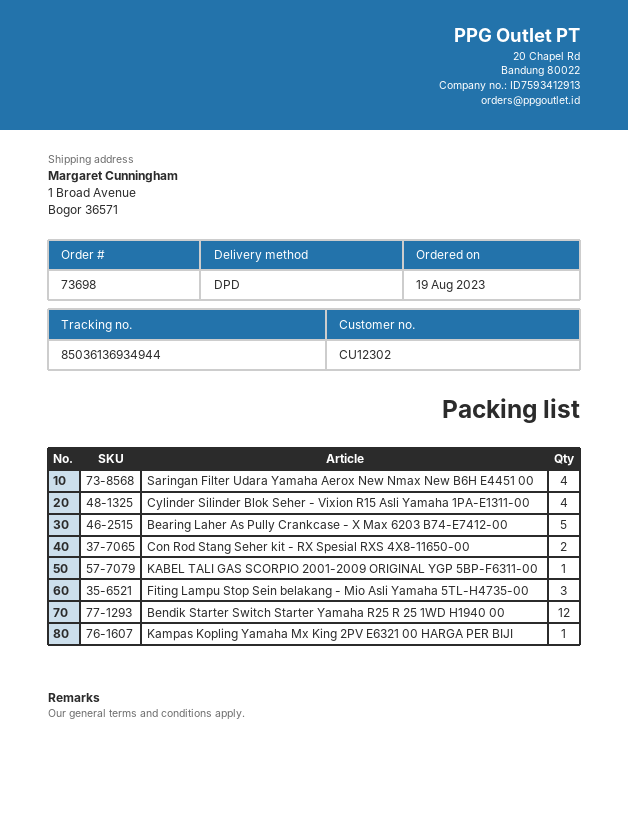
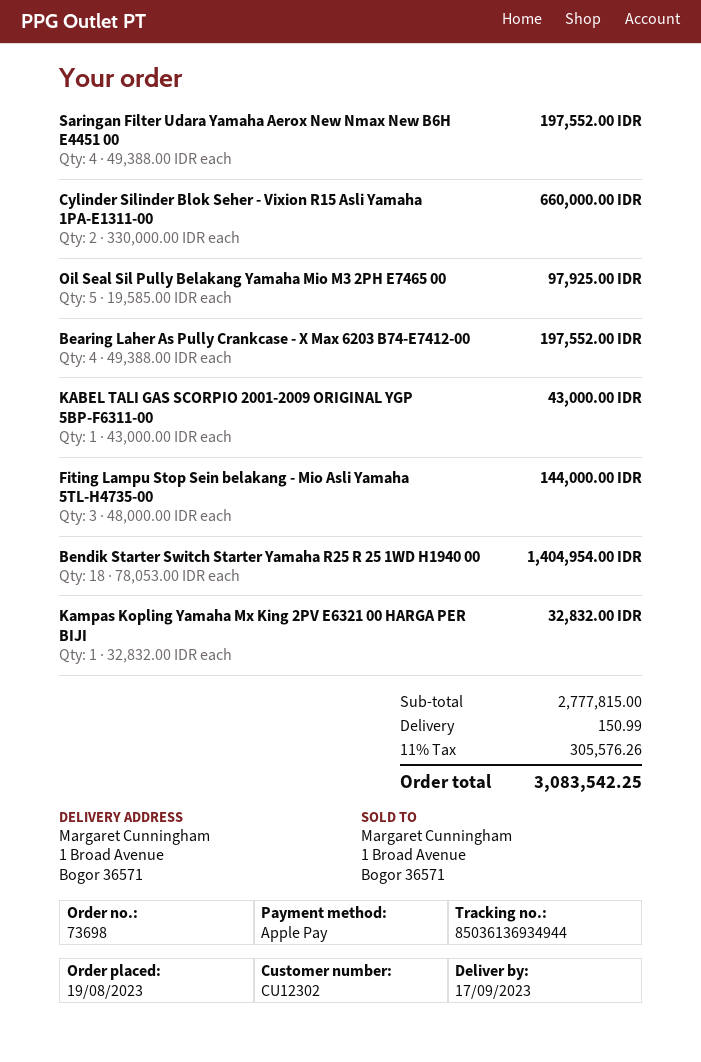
Cylinder Silinder Blok Seher - Vixion R15 Asli Yamaha 1PA-E1311-00: 4 -> 2
Bearing Laher As Pully Crankcase - X Max 6203 B74-E7412-00: 5 -> 4
Con Rod Stang Seher kit - RX Spesial RXS 4X8-11650-00: 2 -> none
Bendik Starter Switch Starter Yamaha R25 R 25 1WD H1940 00: 12 -> 18
Oil Seal Sil Pully Belakang Yamaha Mio M3 2PH E7465 00: none -> 5

